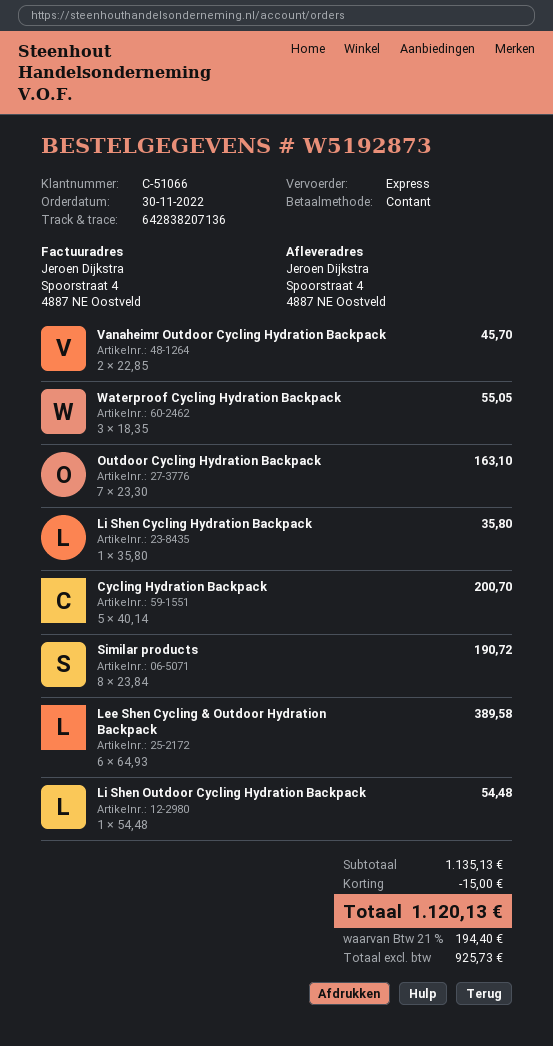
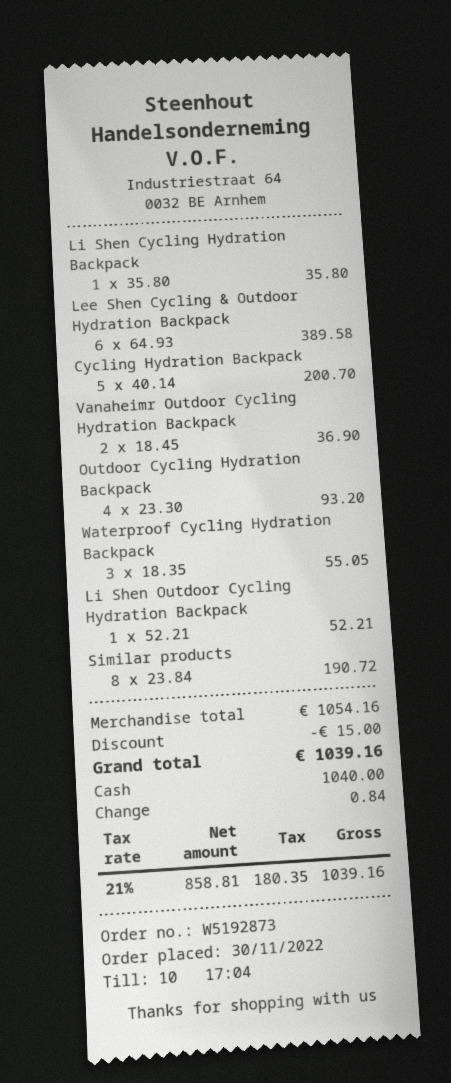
Vanaheimr Outdoor Cycling Hydration Backpack: 2 x 22.85 = 45.70 -> 2 x 18.45 = 36.90
Outdoor Cycling Hydration Backpack: 7 x 23.30 = 163.10 -> 4 x 23.30 = 93.20
Li Shen Outdoor Cycling Hydration Backpack: 1 x 54.48 = 54.48 -> 1 x 52.21 = 52.21
subtotal: 1135.13 -> 1054.16
net: 925.73 -> 858.81
tax: 21% = 194.40 -> 21% = 180.35
total: 1120.13 -> 1039.16

